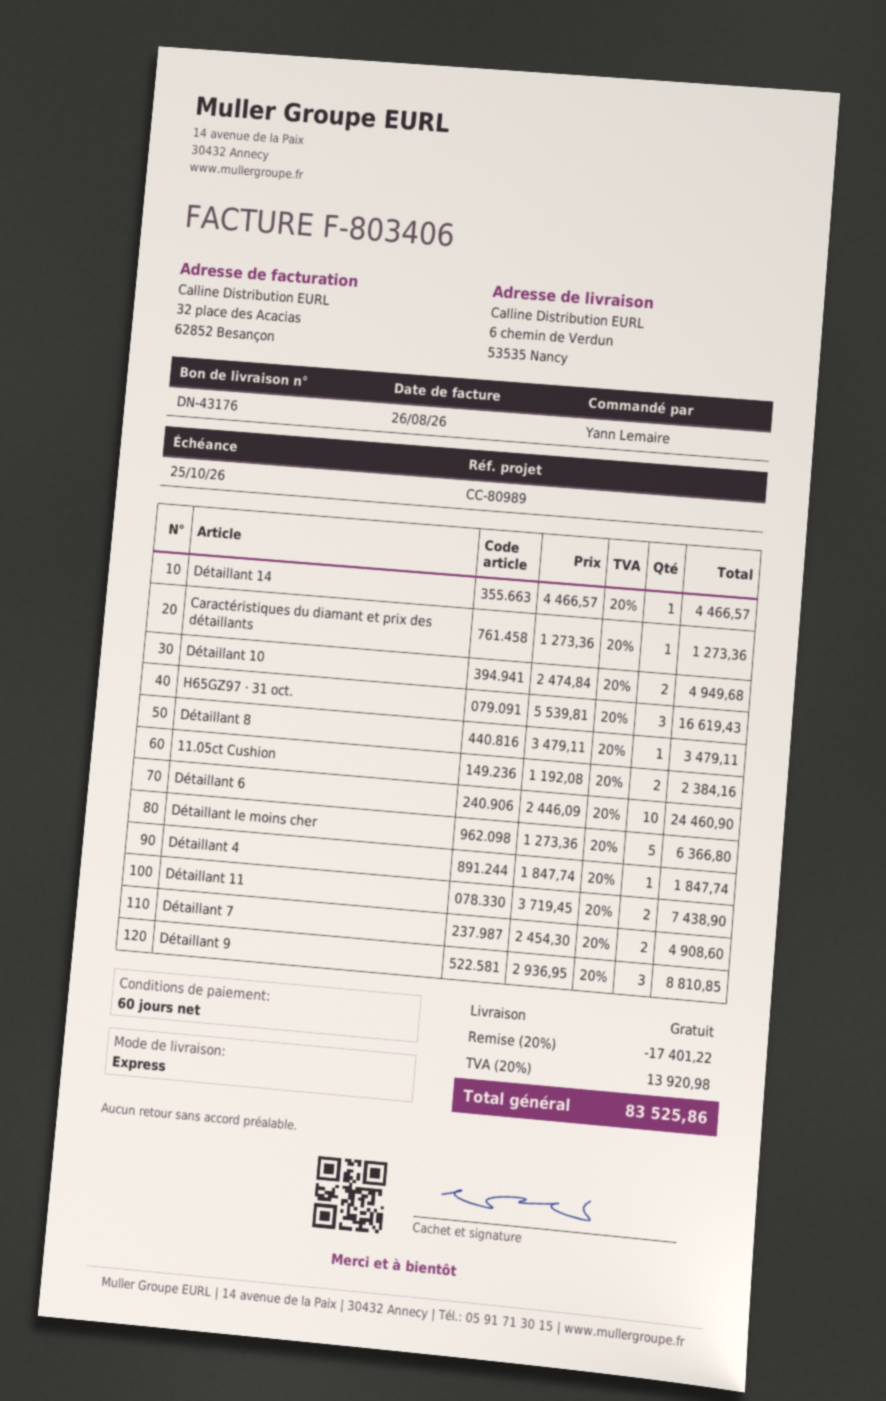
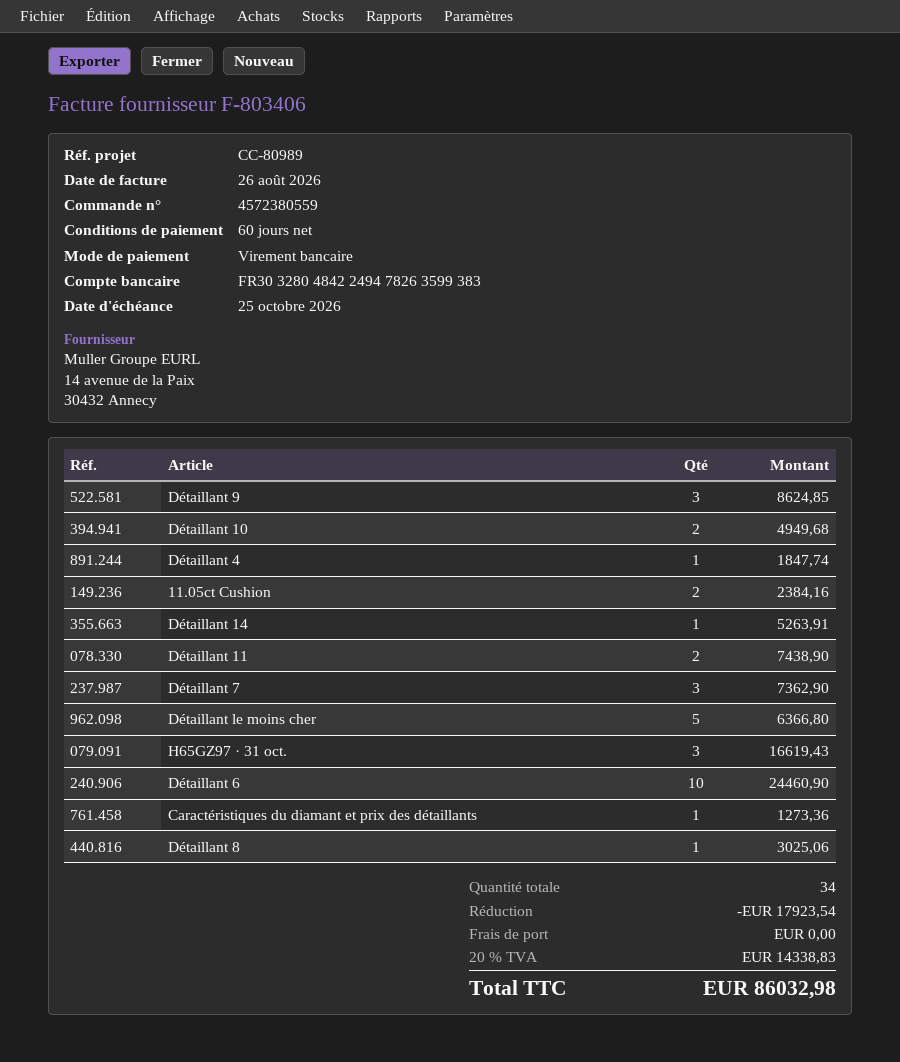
Détaillant 14: 1 for 4466.57 -> 1 for 5263.91
Détaillant 8: 1 for 3479.11 -> 1 for 3025.06
Détaillant 7: 2 for 4908.60 -> 3 for 7362.90
Détaillant 9: 3 for 8810.85 -> 3 for 8624.85
discount: 17401.22 -> 17923.54
tax: 20% = 13920.98 -> 20% = 14338.83
total: 83525.86 -> 86032.98

